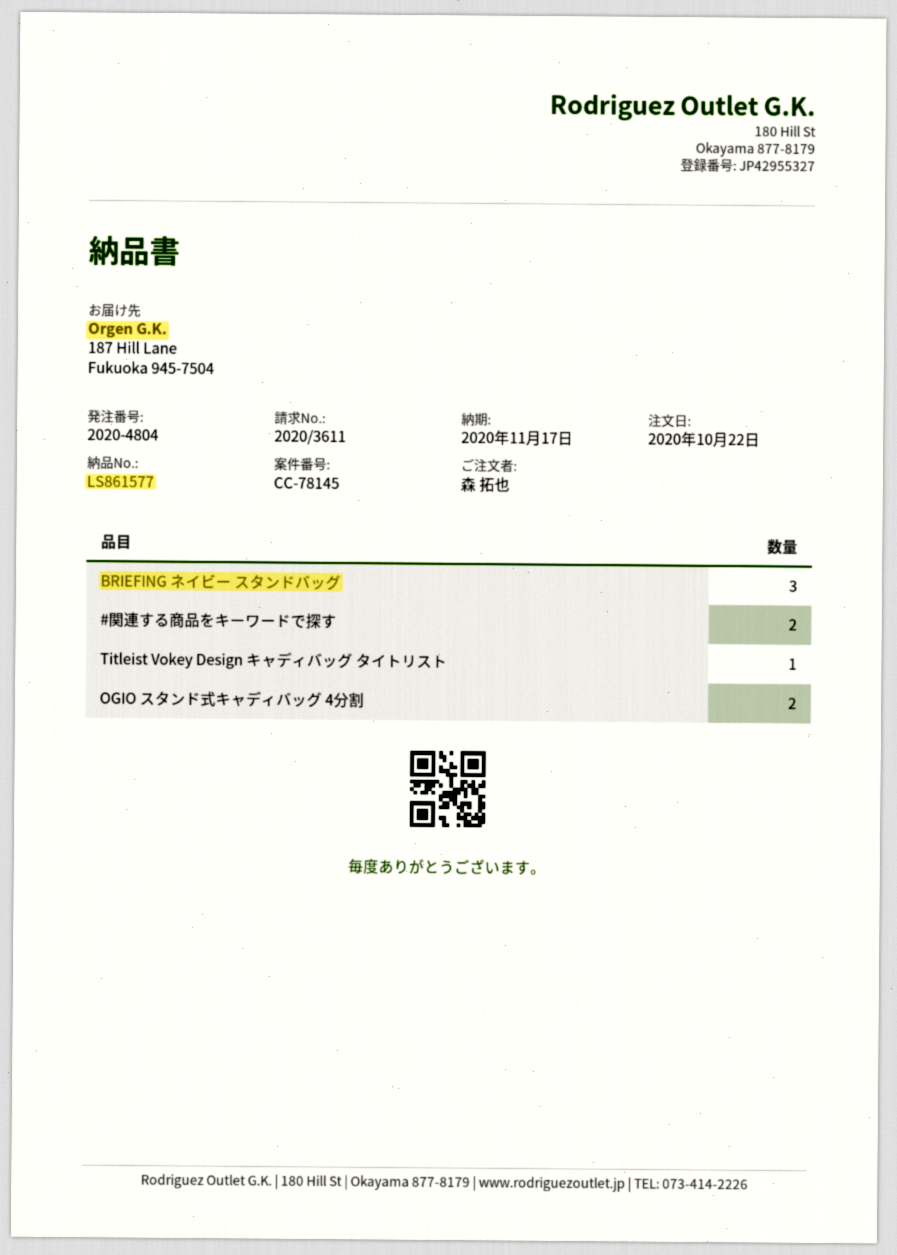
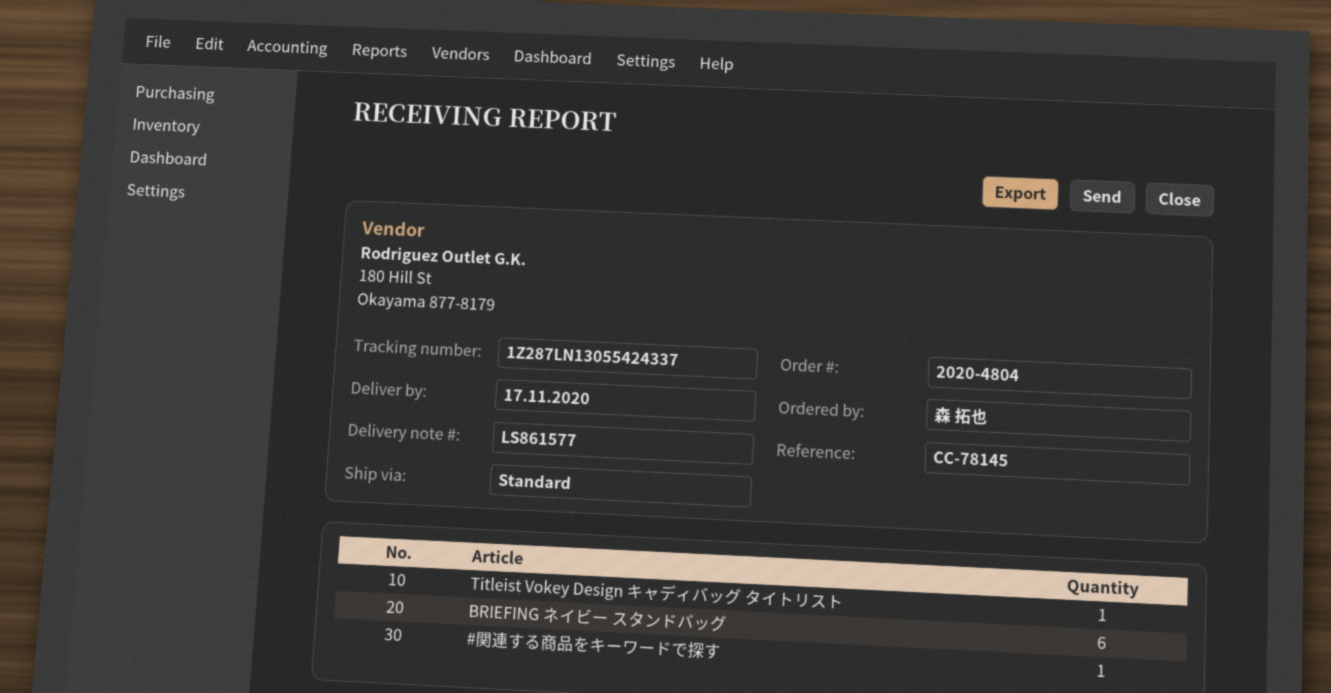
BRIEFING ネイビー スタンドバッグ: 3 -> 6
#関連する商品をキーワードで探す: 2 -> 1
OGIO スタンド式キャディバッグ 4分割: 2 -> none

